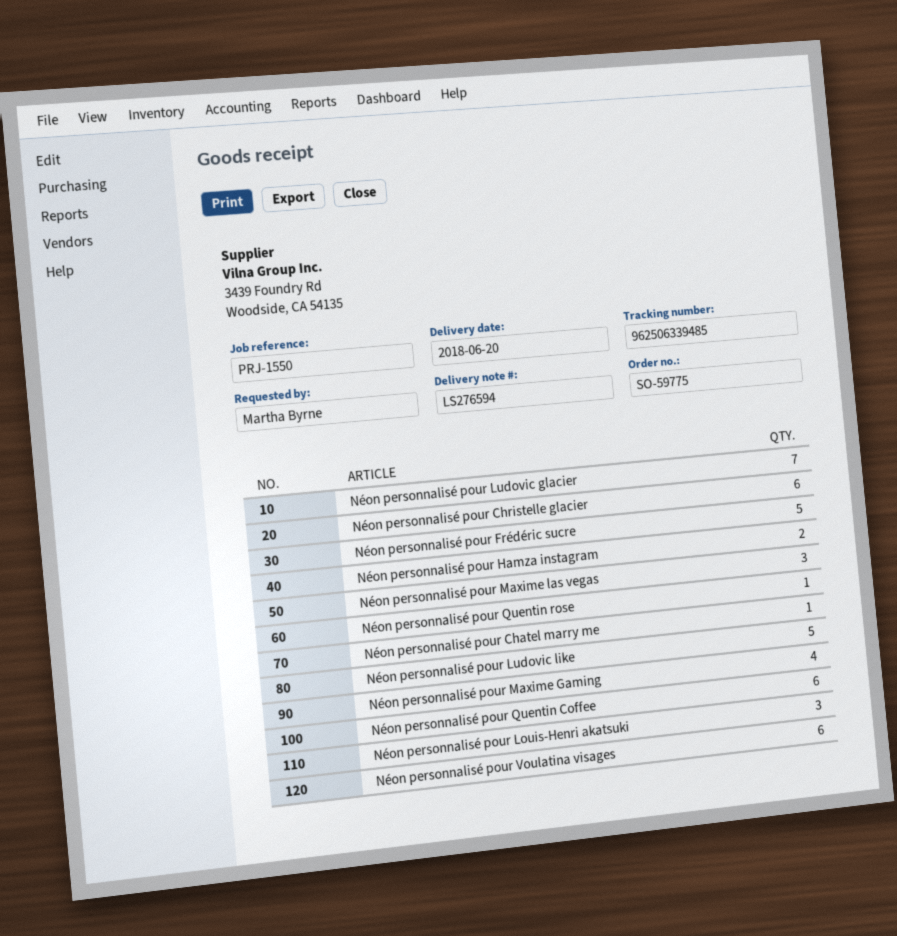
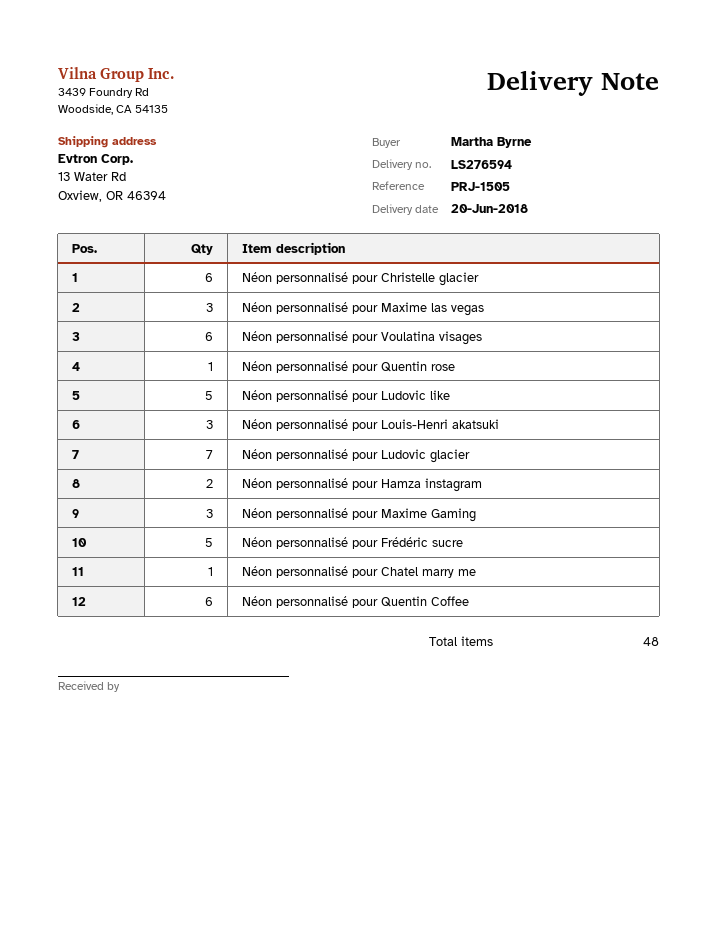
reference: PRJ-1550 -> PRJ-1505
Néon personnalisé pour Maxime Gaming: 4 -> 3

